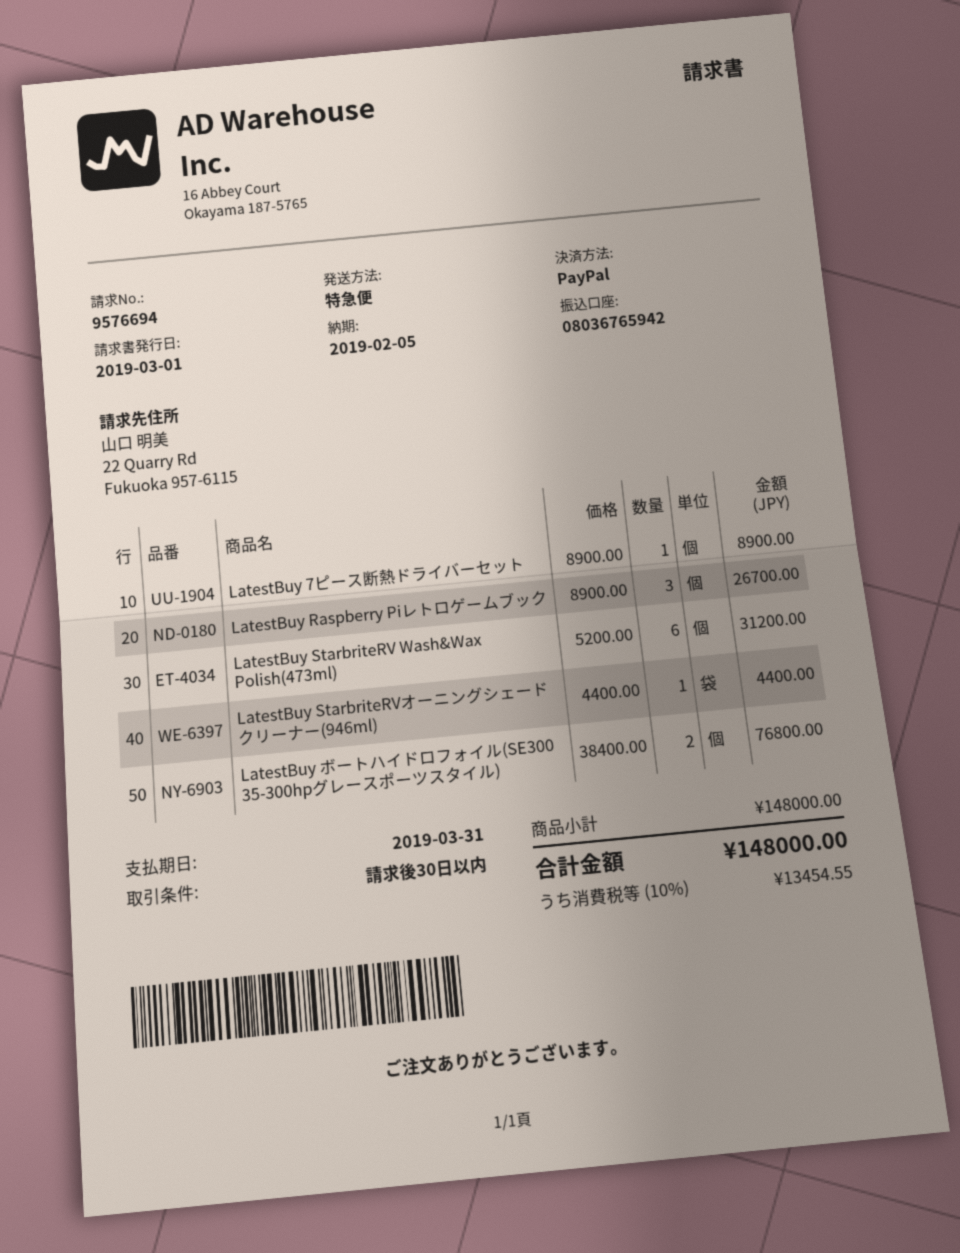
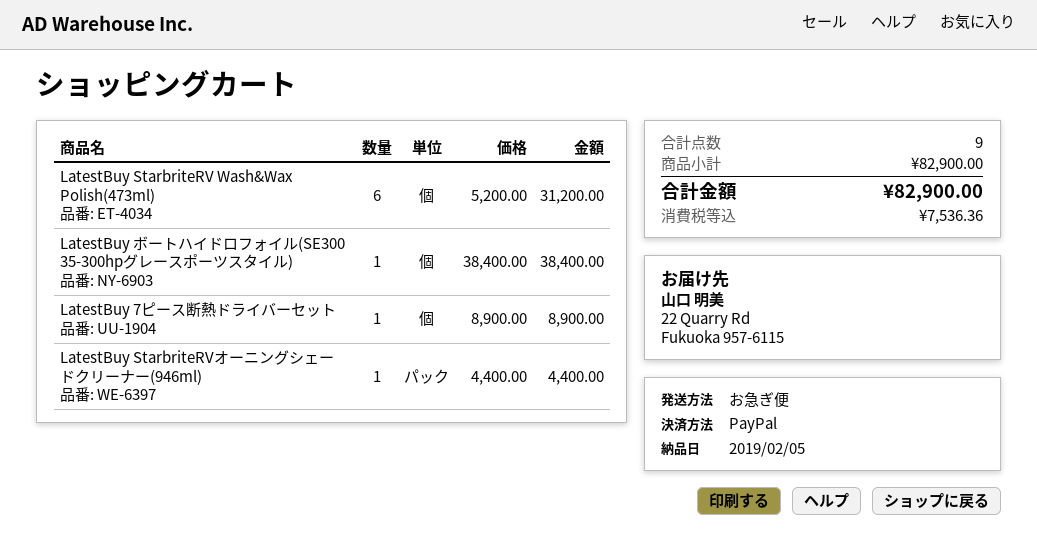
LatestBuy Raspberry Piレトロゲームブック: 3 x 8900.00 = 26700.00 -> none
LatestBuy ボートハイドロフォイル(SE300 35-300hpグレースポーツスタイル): 2 x 38400.00 = 76800.00 -> 1 x 38400.00 = 38400.00
subtotal: 148000.00 -> 82900.00
tax: 13454.55 -> 7536.36
total: 148000.00 -> 82900.00

